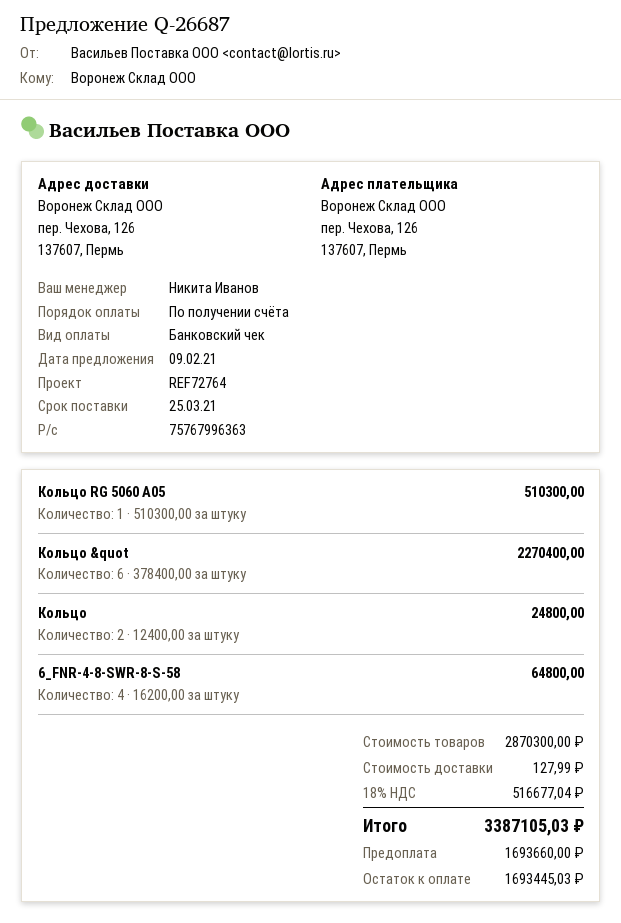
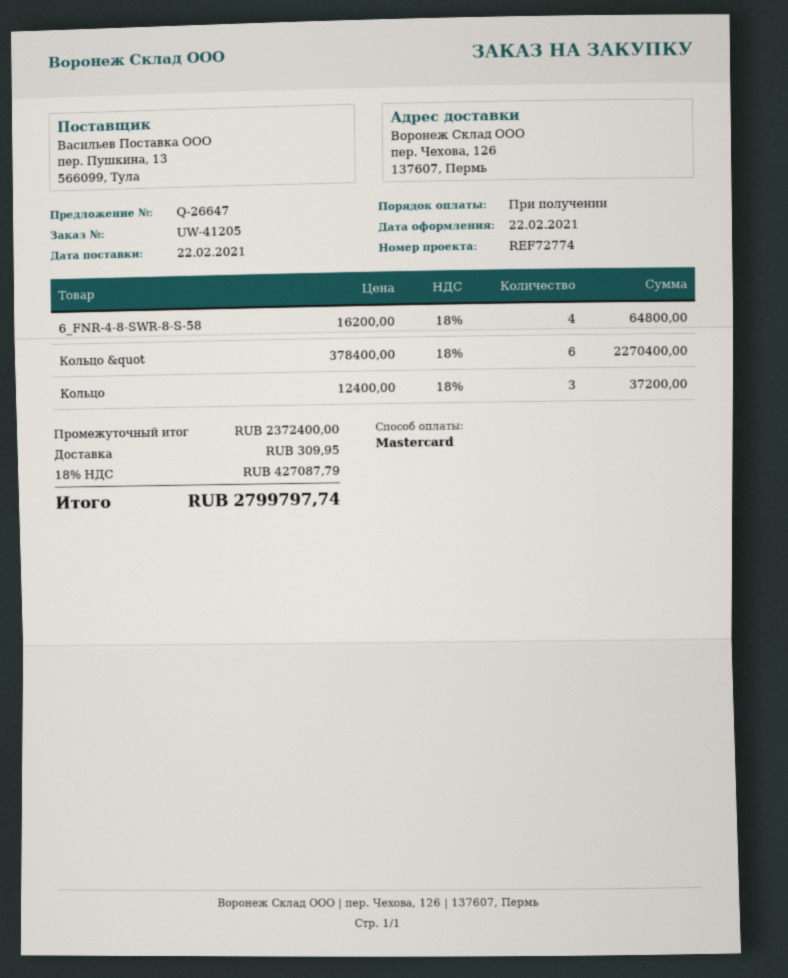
quote number: Q-26687 -> Q-26647
delivery date: 2021-03-25 -> 2021-02-22
reference: REF72764 -> REF72774
payment method: cheque -> Mastercard
Кольцо RG 5060 A05: 1 x 510300.00 = 510300.00 -> none
Кольцо: 2 x 12400.00 = 24800.00 -> 3 x 12400.00 = 37200.00
subtotal: 2870300.00 -> 2372400.00
shipping: 127.99 -> 309.95
tax: 18% = 516677.04 -> 18% = 427087.79
total: 3387105.03 -> 2799797.74

